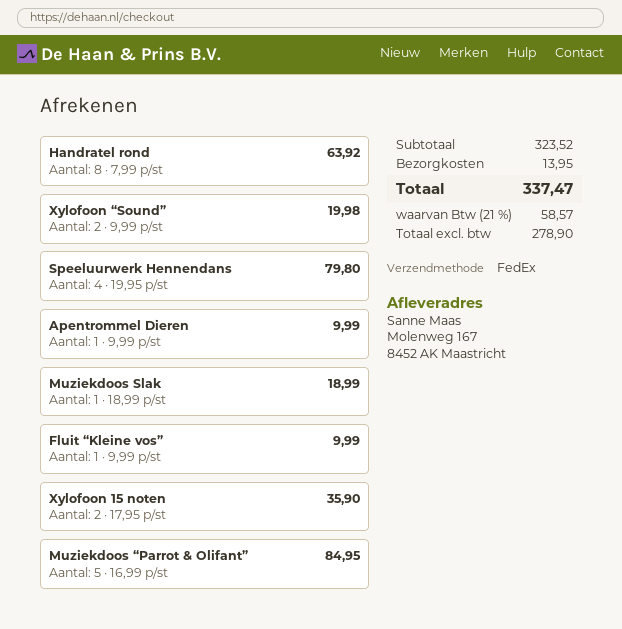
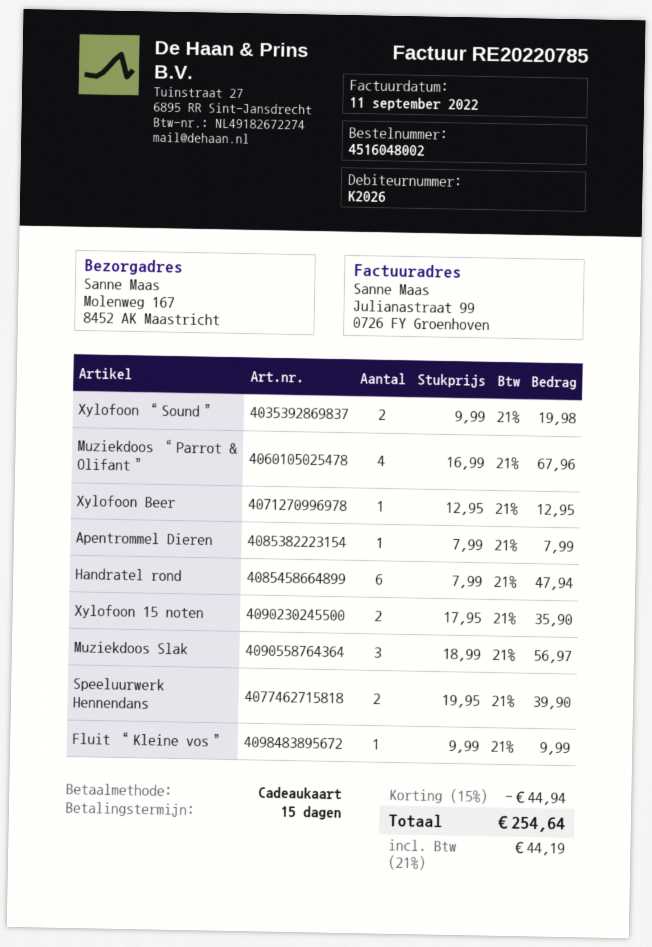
Handratel rond: 8 x 7.99 = 63.92 -> 6 x 7.99 = 47.94
Speeluurwerk Hennendans: 4 x 19.95 = 79.80 -> 2 x 19.95 = 39.90
Apentrommel Dieren: 1 x 9.99 = 9.99 -> 1 x 7.99 = 7.99
Muziekdoos Slak: 1 x 18.99 = 18.99 -> 3 x 18.99 = 56.97
Muziekdoos “Parrot & Olifant”: 5 x 16.99 = 84.95 -> 4 x 16.99 = 67.96
Xylofoon Beer: none -> 1 x 12.95 = 12.95
discount: none -> 15% = 44.94
shipping: 13.95 -> none
tax: 21% = 58.57 -> 21% = 44.19
total: 337.47 -> 254.64

